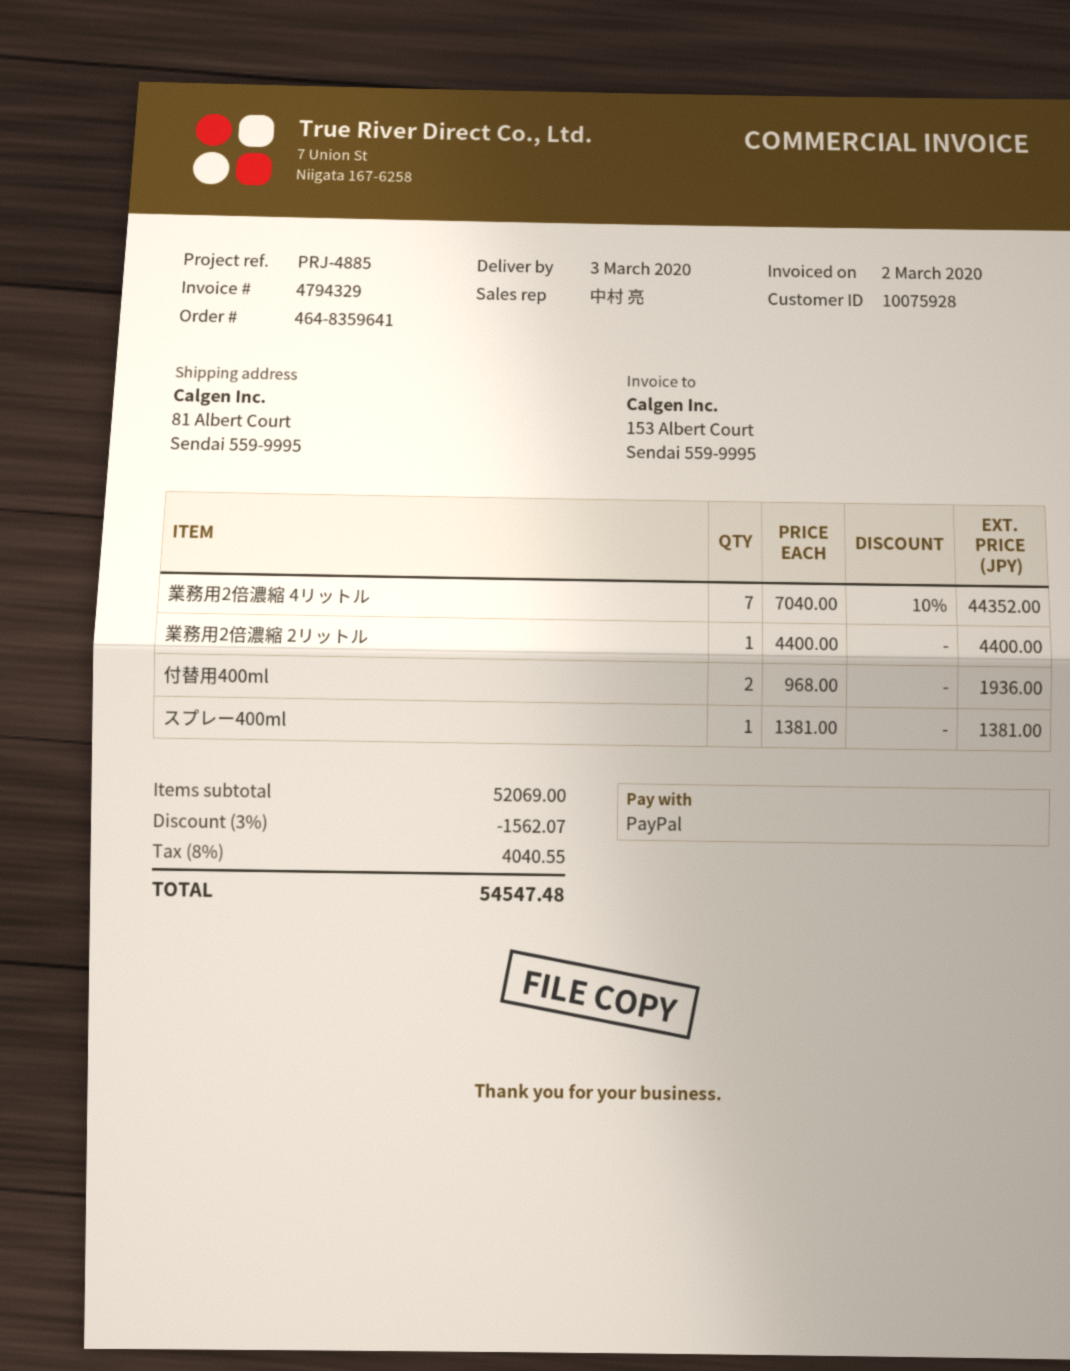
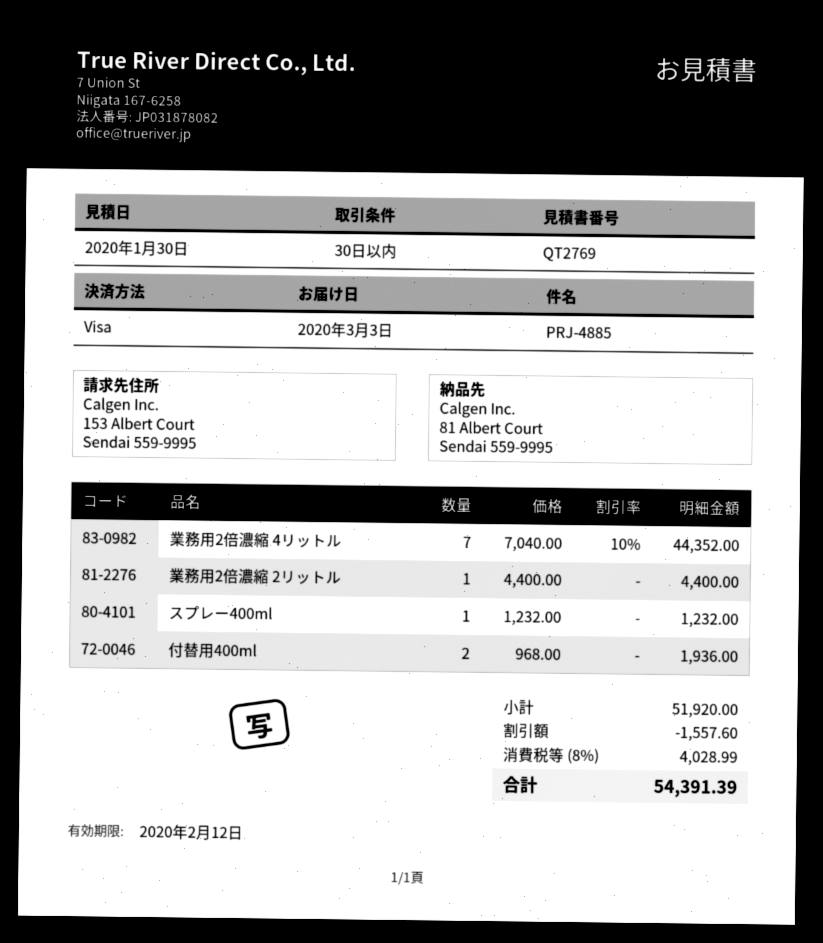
payment method: PayPal -> Visa
スプレー400ml: 1 x 1381.00 = 1381.00 -> 1 x 1232.00 = 1232.00
subtotal: 52069.00 -> 51920.00
discount: 1562.07 -> 1557.60
tax: 8% = 4040.55 -> 8% = 4028.99
total: 54547.48 -> 54391.39

